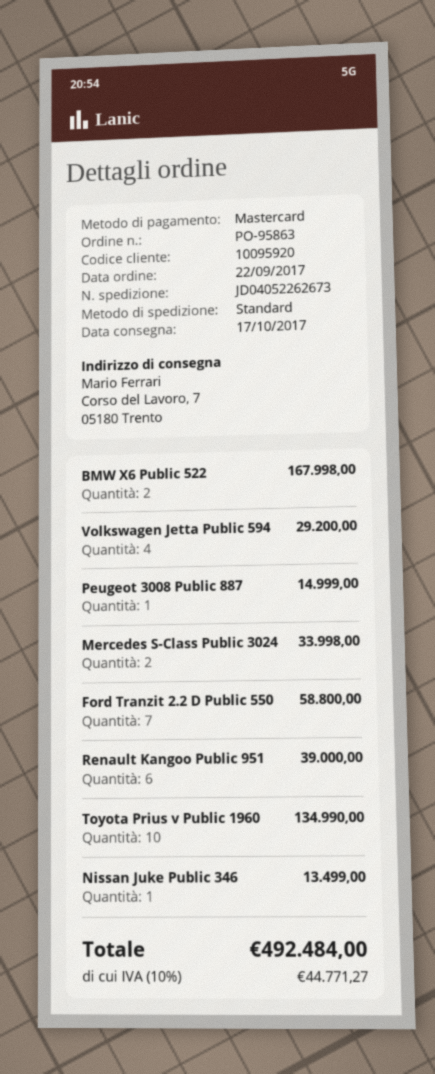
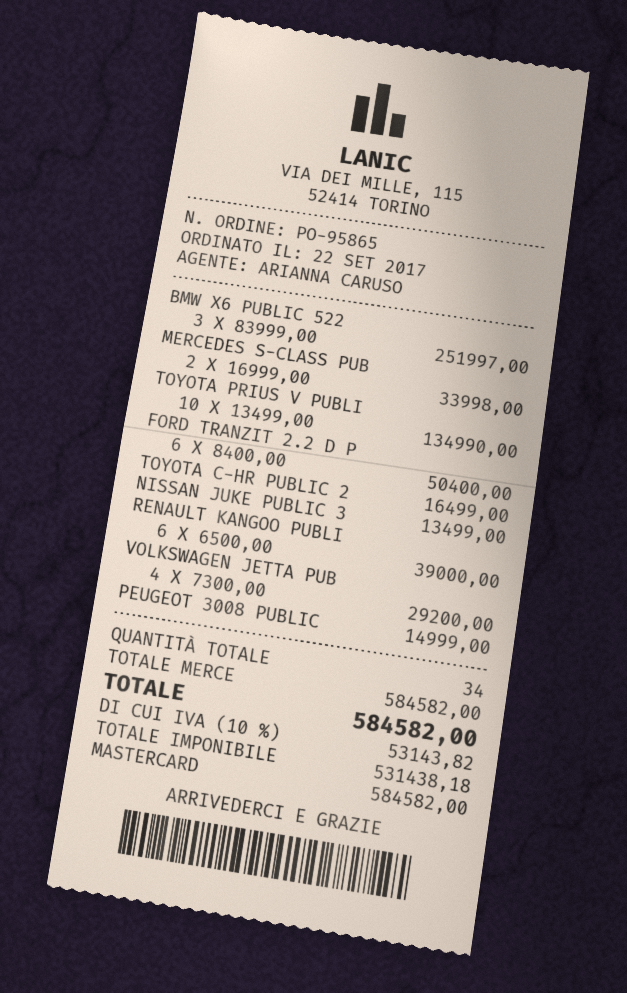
order number: PO-95863 -> PO-95865
BMW X6 Public 522: 2 for 167998.00 -> 3 for 251997.00
Ford Tranzit 2.2 D Public 550: 7 for 58800.00 -> 6 for 50400.00
TOYOTA C-HR PUBLIC 2: none -> 1 for 16499.00
tax: 10% = 44771.27 -> 10% = 53143.82
total: 492484.00 -> 584582.00

